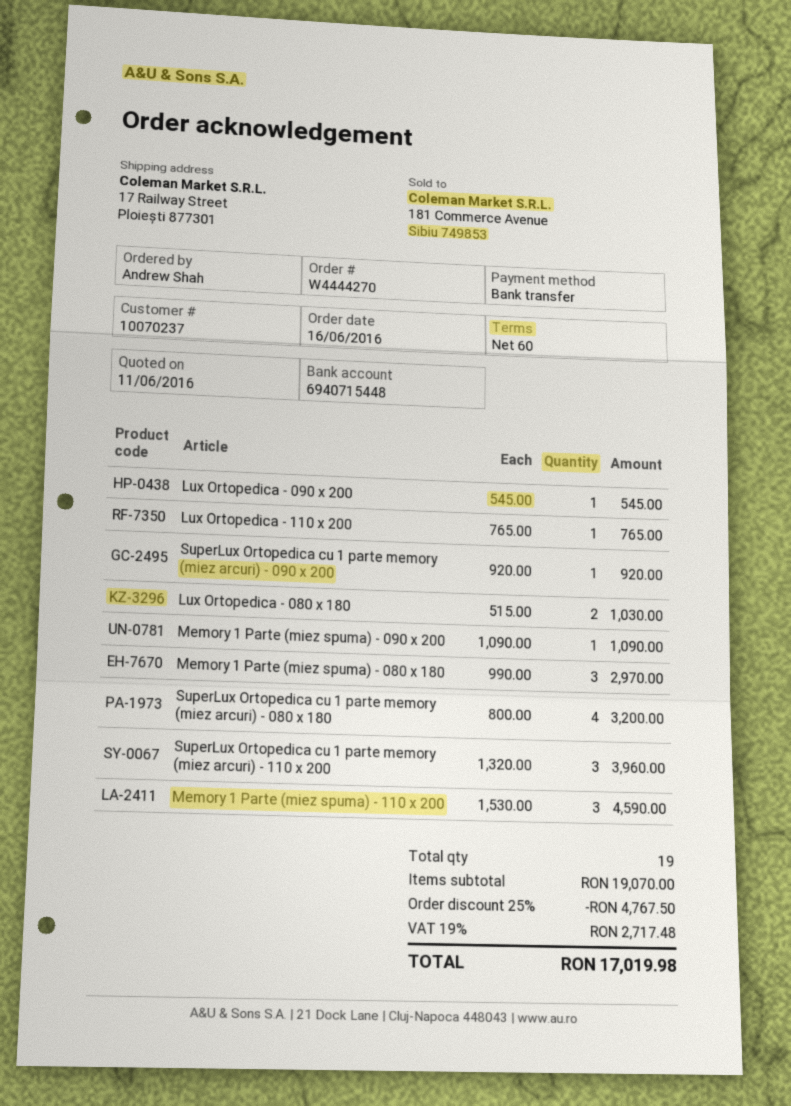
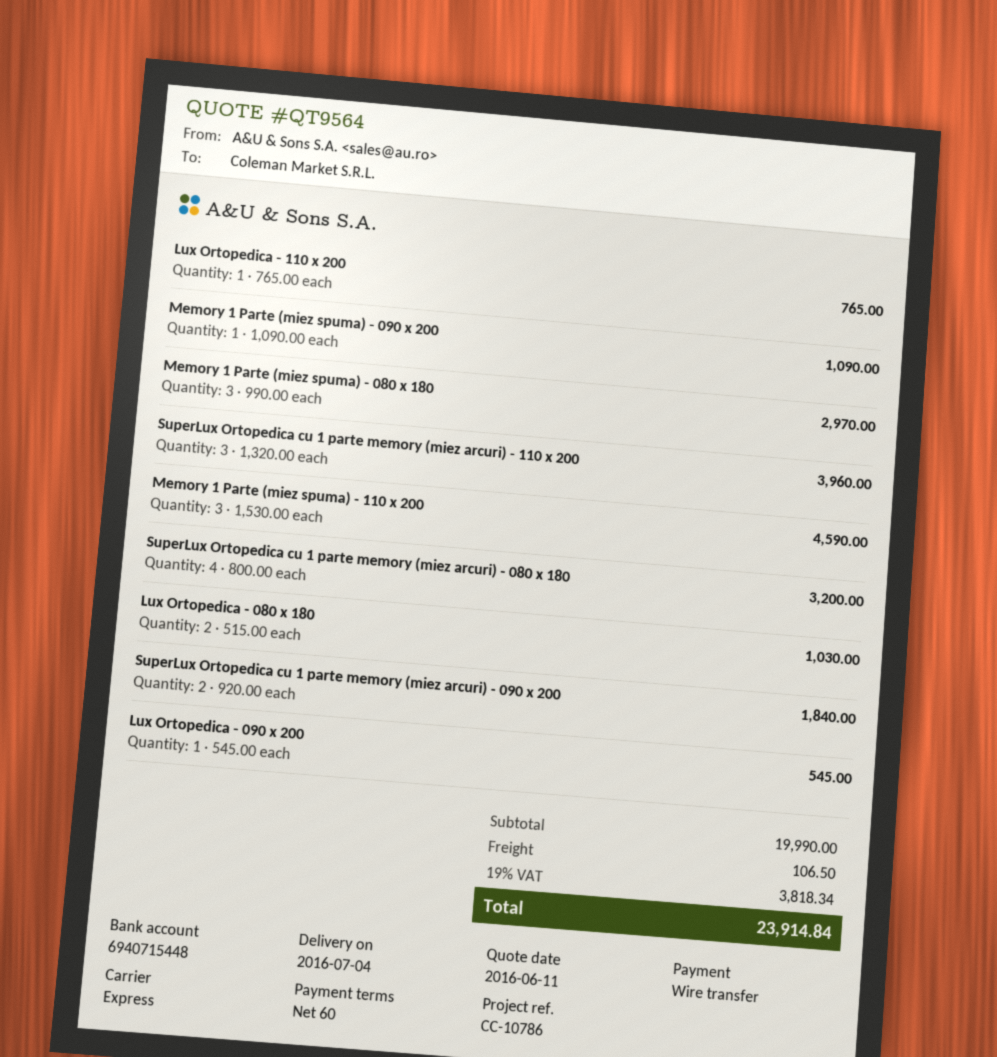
SuperLux Ortopedica cu 1 parte memory (miez arcuri) - 090 x 200: 1 x 920.00 = 920.00 -> 2 x 920.00 = 1840.00
subtotal: 19070.00 -> 19990.00
discount: 25% = 4767.50 -> none
shipping: none -> 106.50
tax: 19% = 2717.48 -> 19% = 3818.34
total: 17019.98 -> 23914.84

